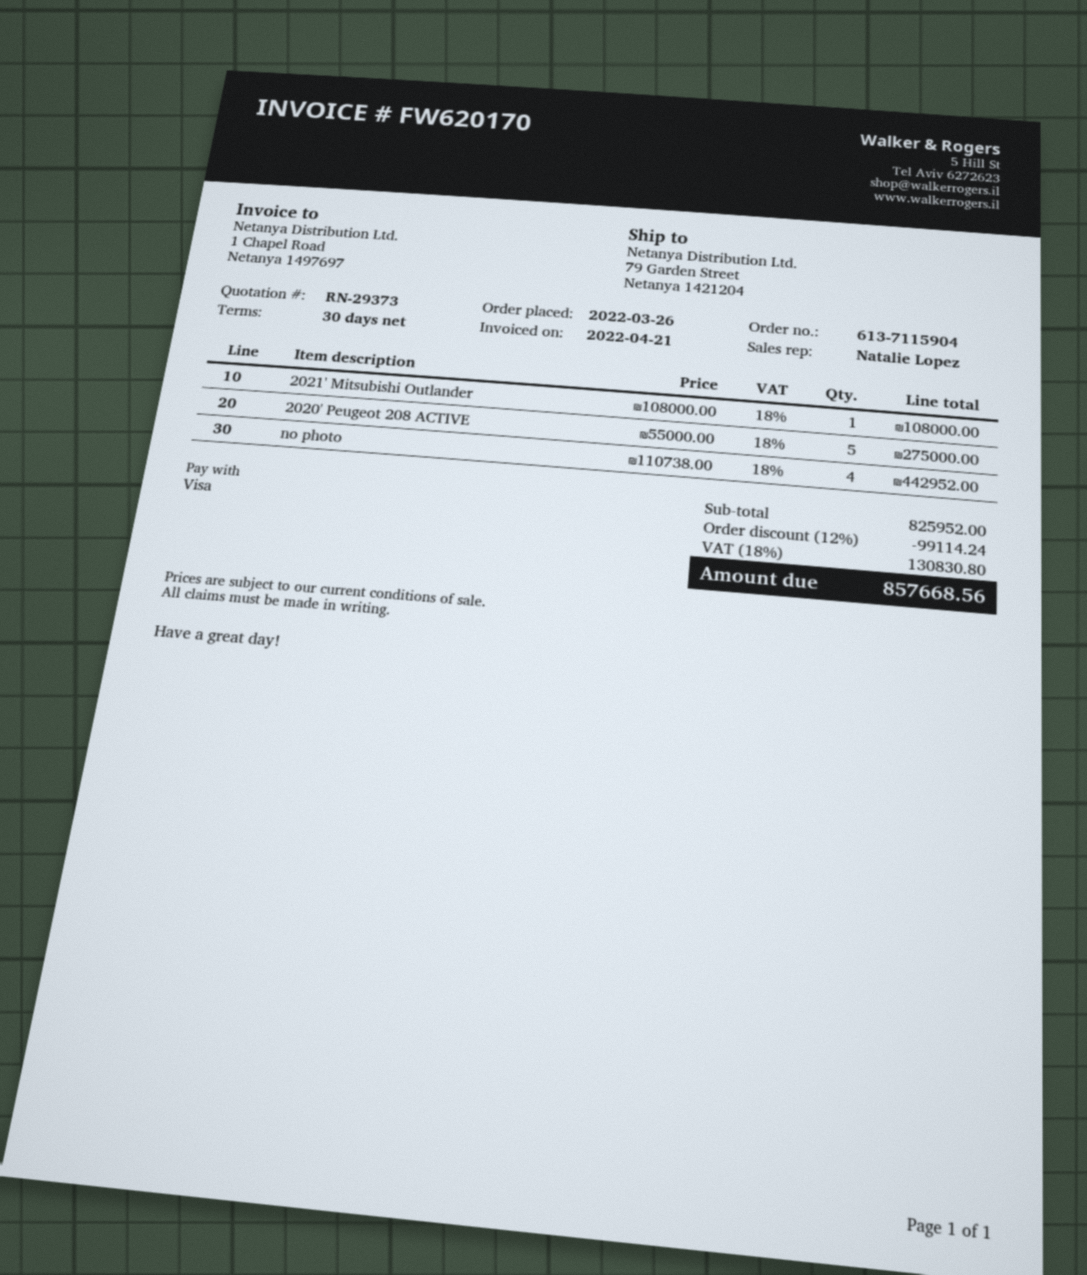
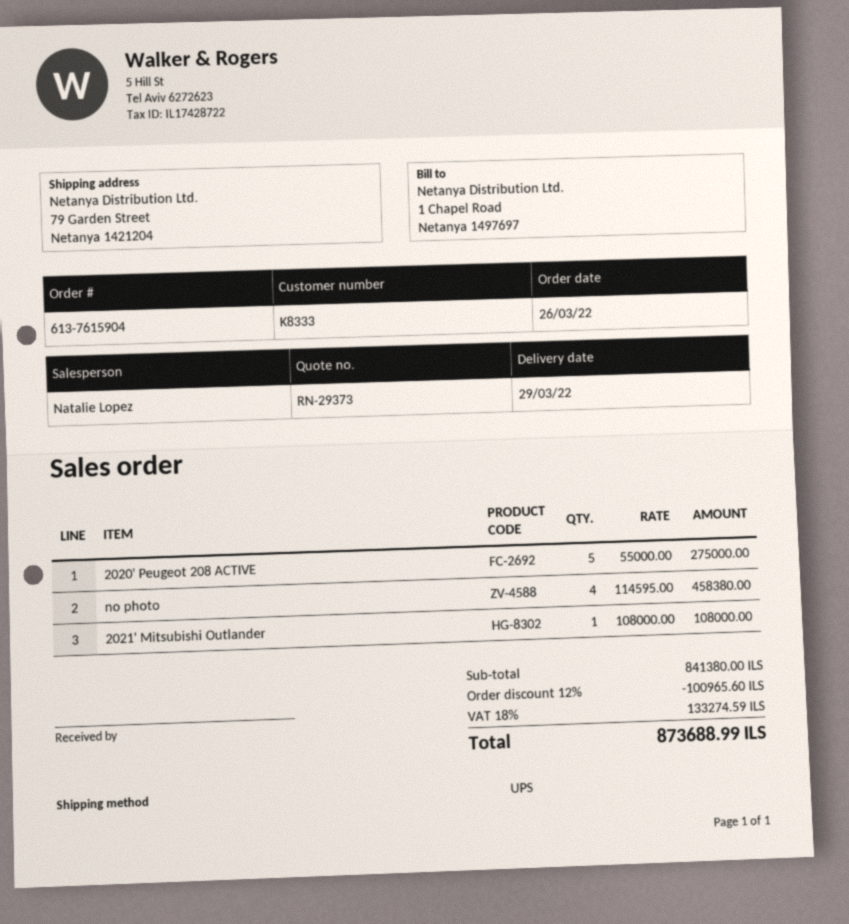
order number: 613-7115904 -> 613-7615904
no photo: 4 x 110738.00 = 442952.00 -> 4 x 114595.00 = 458380.00
subtotal: 825952.00 -> 841380.00
discount: 12% = 99114.24 -> 12% = 100965.60
tax: 18% = 130830.80 -> 18% = 133274.59
total: 857668.56 -> 873688.99

